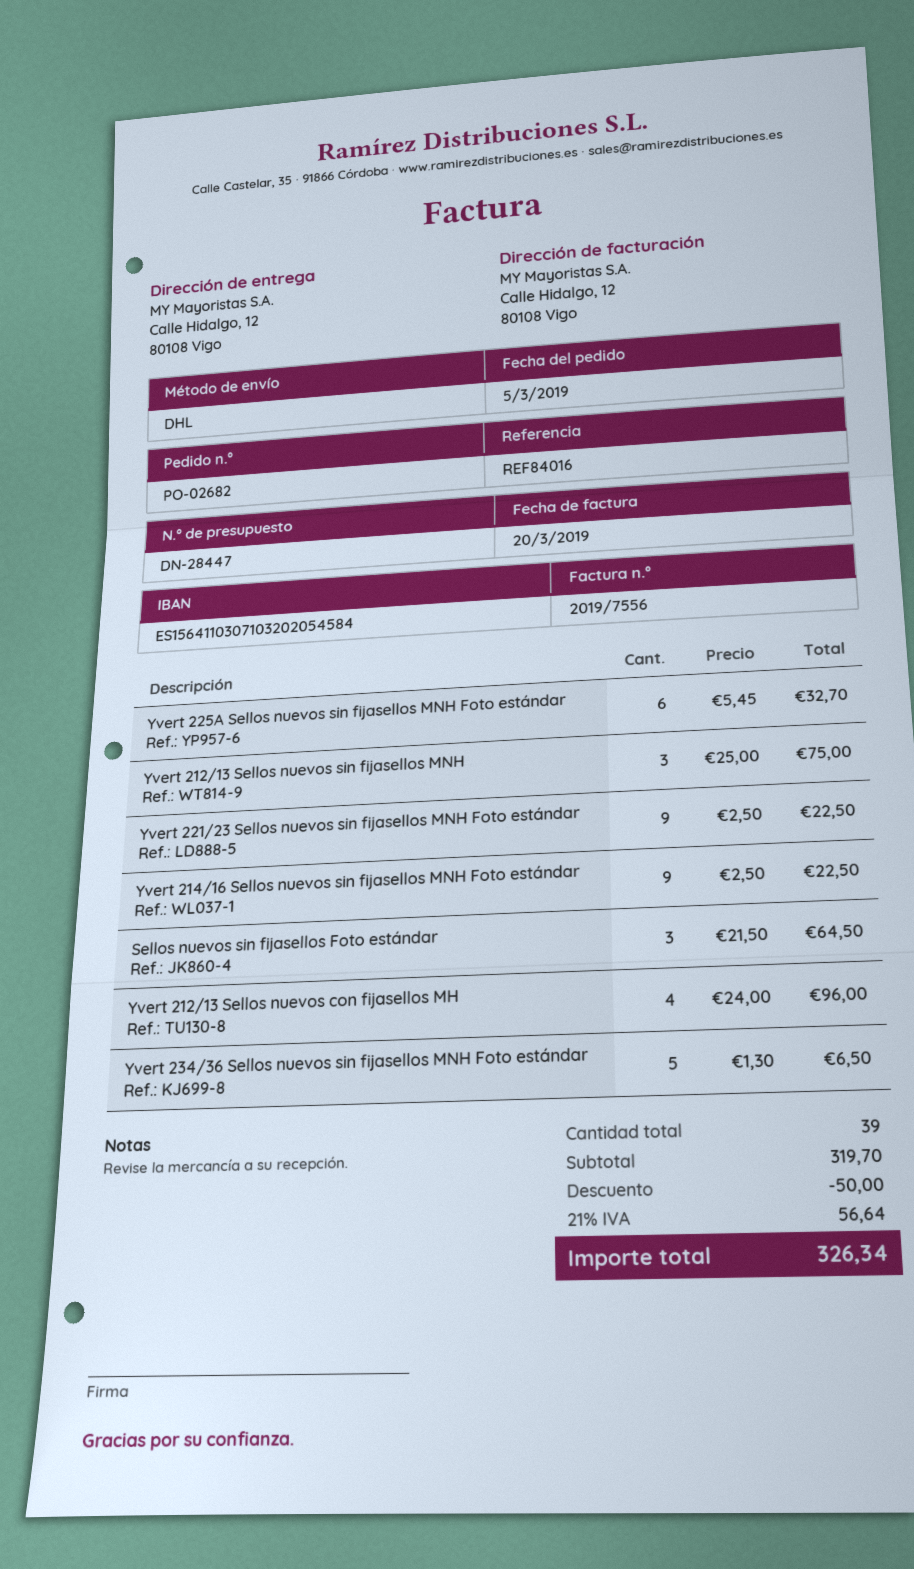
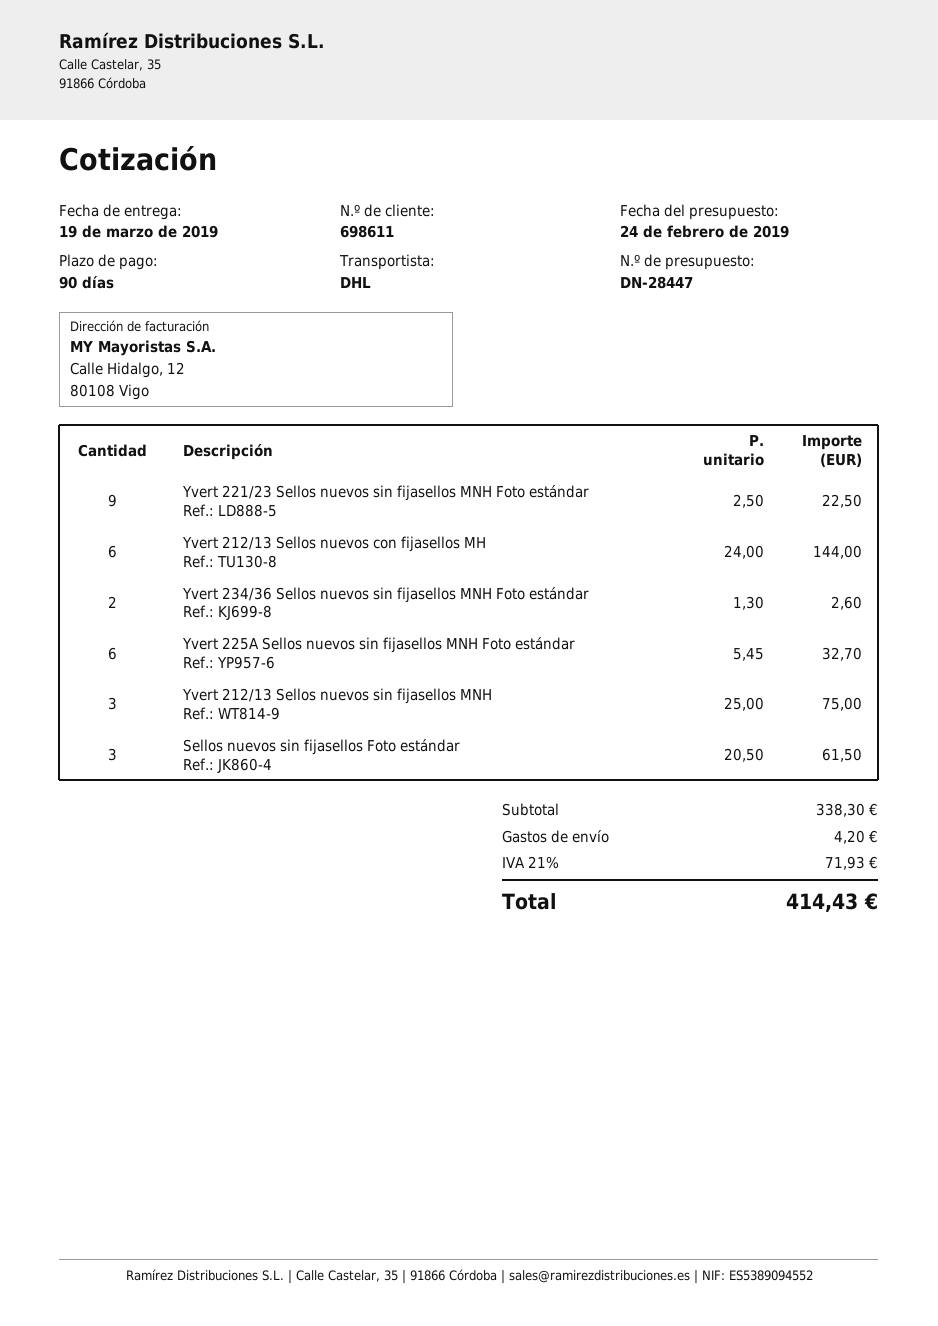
Yvert 214/16 Sellos nuevos sin fijasellos MNH Foto estándar: 9 x 2.50 = 22.50 -> none
Sellos nuevos sin fijasellos Foto estándar: 3 x 21.50 = 64.50 -> 3 x 20.50 = 61.50
Yvert 212/13 Sellos nuevos con fijasellos MH: 4 x 24.00 = 96.00 -> 6 x 24.00 = 144.00
Yvert 234/36 Sellos nuevos sin fijasellos MNH Foto estándar: 5 x 1.30 = 6.50 -> 2 x 1.30 = 2.60
subtotal: 319.70 -> 338.30
discount: 50.00 -> none
shipping: none -> 4.20
tax: 21% = 56.64 -> 21% = 71.93
total: 326.34 -> 414.43

